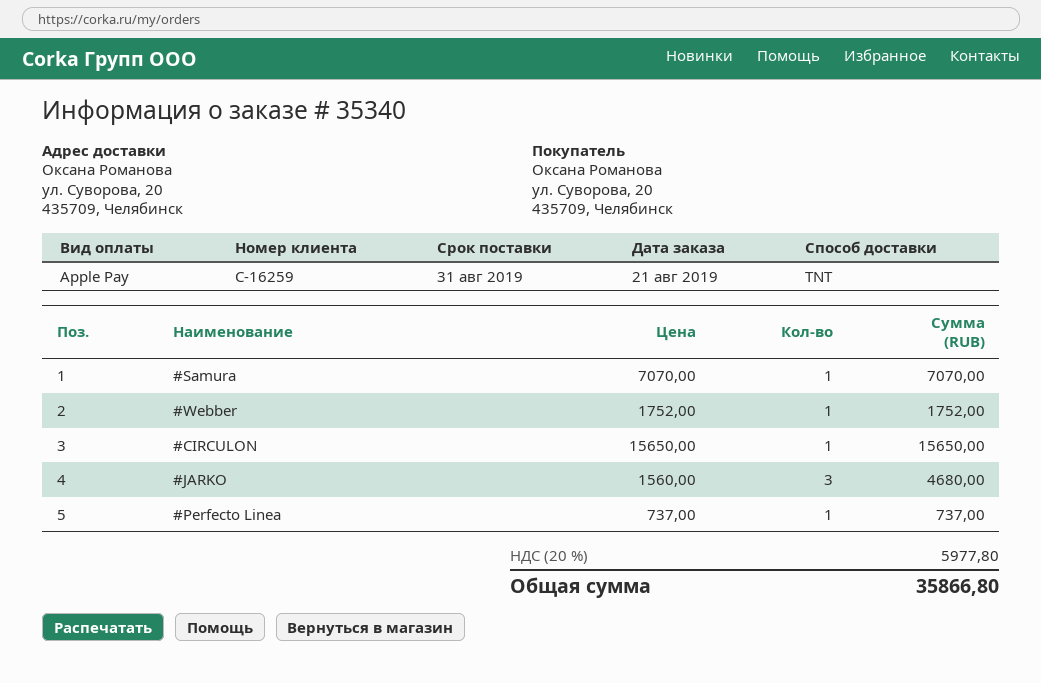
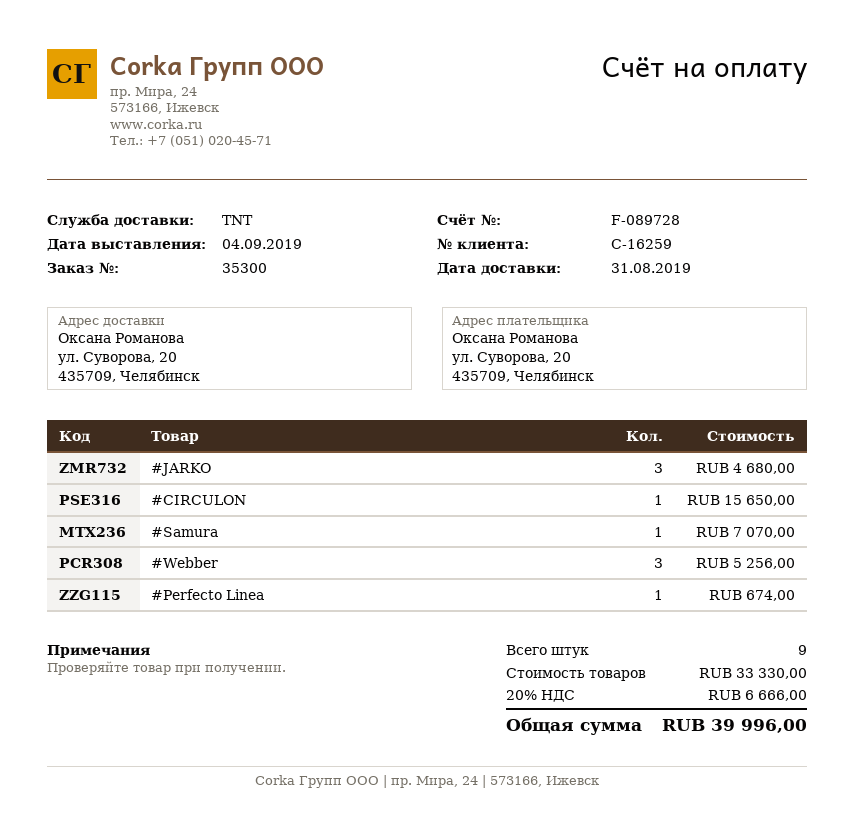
order number: 35340 -> 35300
#Webber: 1 for 1752.00 -> 3 for 5256.00
#Perfecto Linea: 1 for 737.00 -> 1 for 674.00
tax: 20% = 5977.80 -> 20% = 6666.00
total: 35866.80 -> 39996.00

